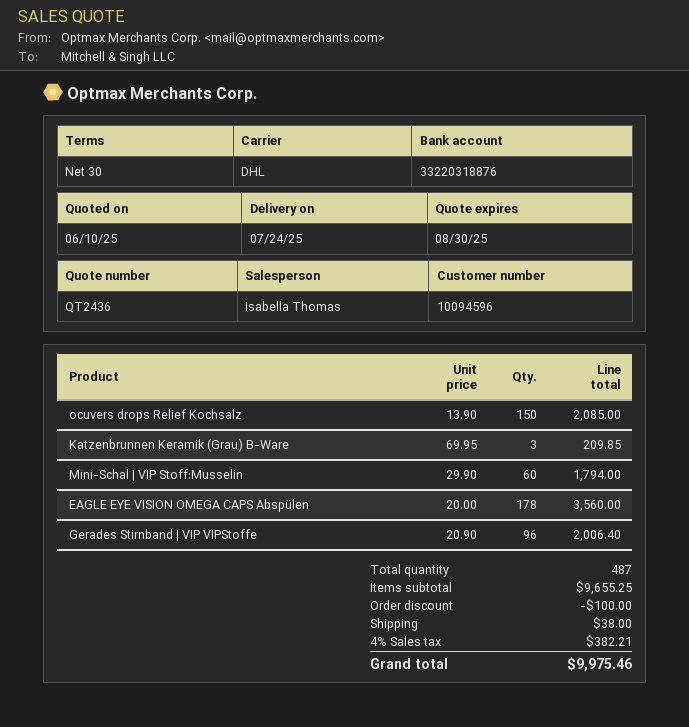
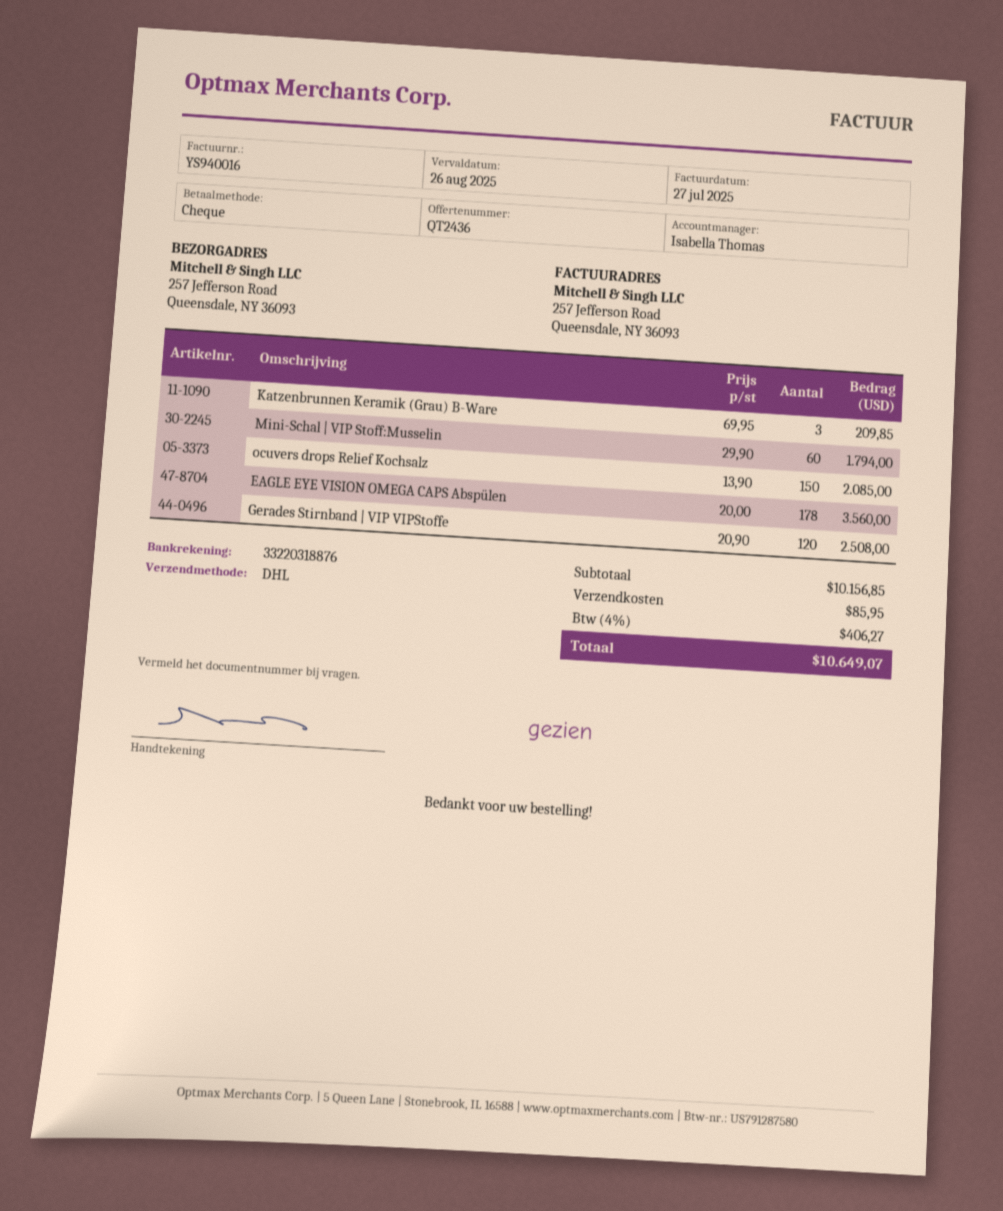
Gerades Stirnband | VIP VIPStoffe: 96 x 20.90 = 2006.40 -> 120 x 20.90 = 2508.00
subtotal: 9655.25 -> 10156.85
discount: 100.00 -> none
shipping: 38.00 -> 85.95
tax: 4% = 382.21 -> 4% = 406.27
total: 9975.46 -> 10649.07

